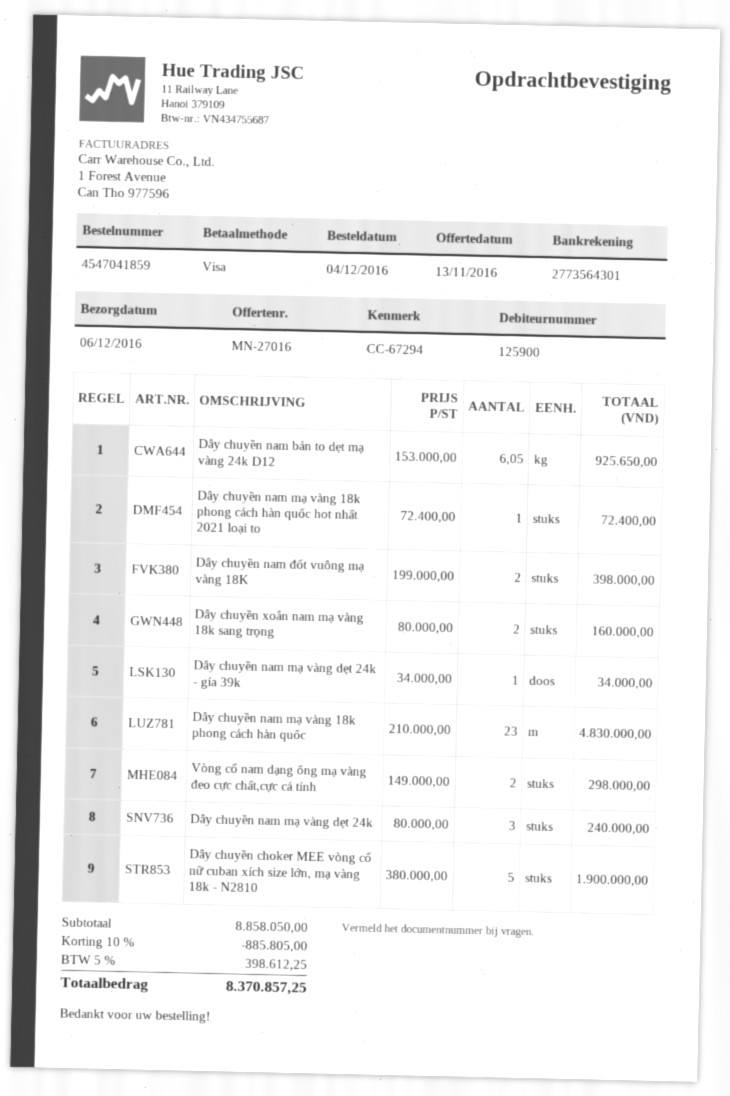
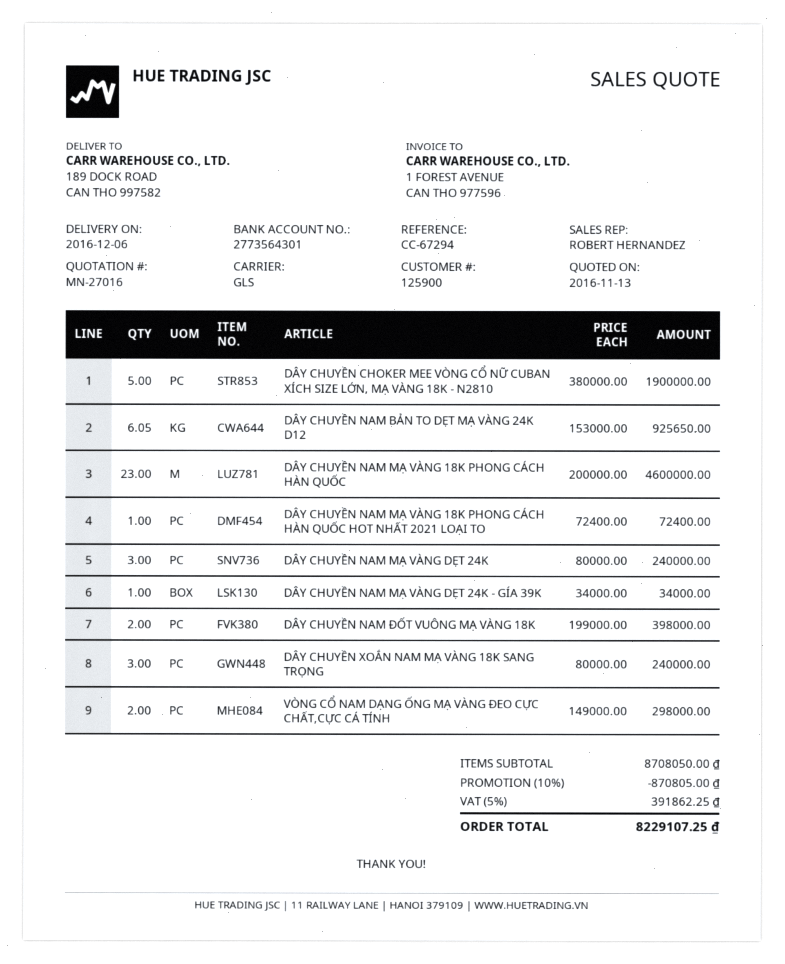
Dây chuyền xoắn nam mạ vàng 18k sang trọng: 2 x 80000.00 = 160000.00 -> 3 x 80000.00 = 240000.00
Dây chuyền nam mạ vàng 18k phong cách hàn quốc: 23 x 210000.00 = 4830000.00 -> 23 x 200000.00 = 4600000.00
subtotal: 8858050.00 -> 8708050.00
discount: 10% = 885805.00 -> 10% = 870805.00
tax: 5% = 398612.25 -> 5% = 391862.25
total: 8370857.25 -> 8229107.25

